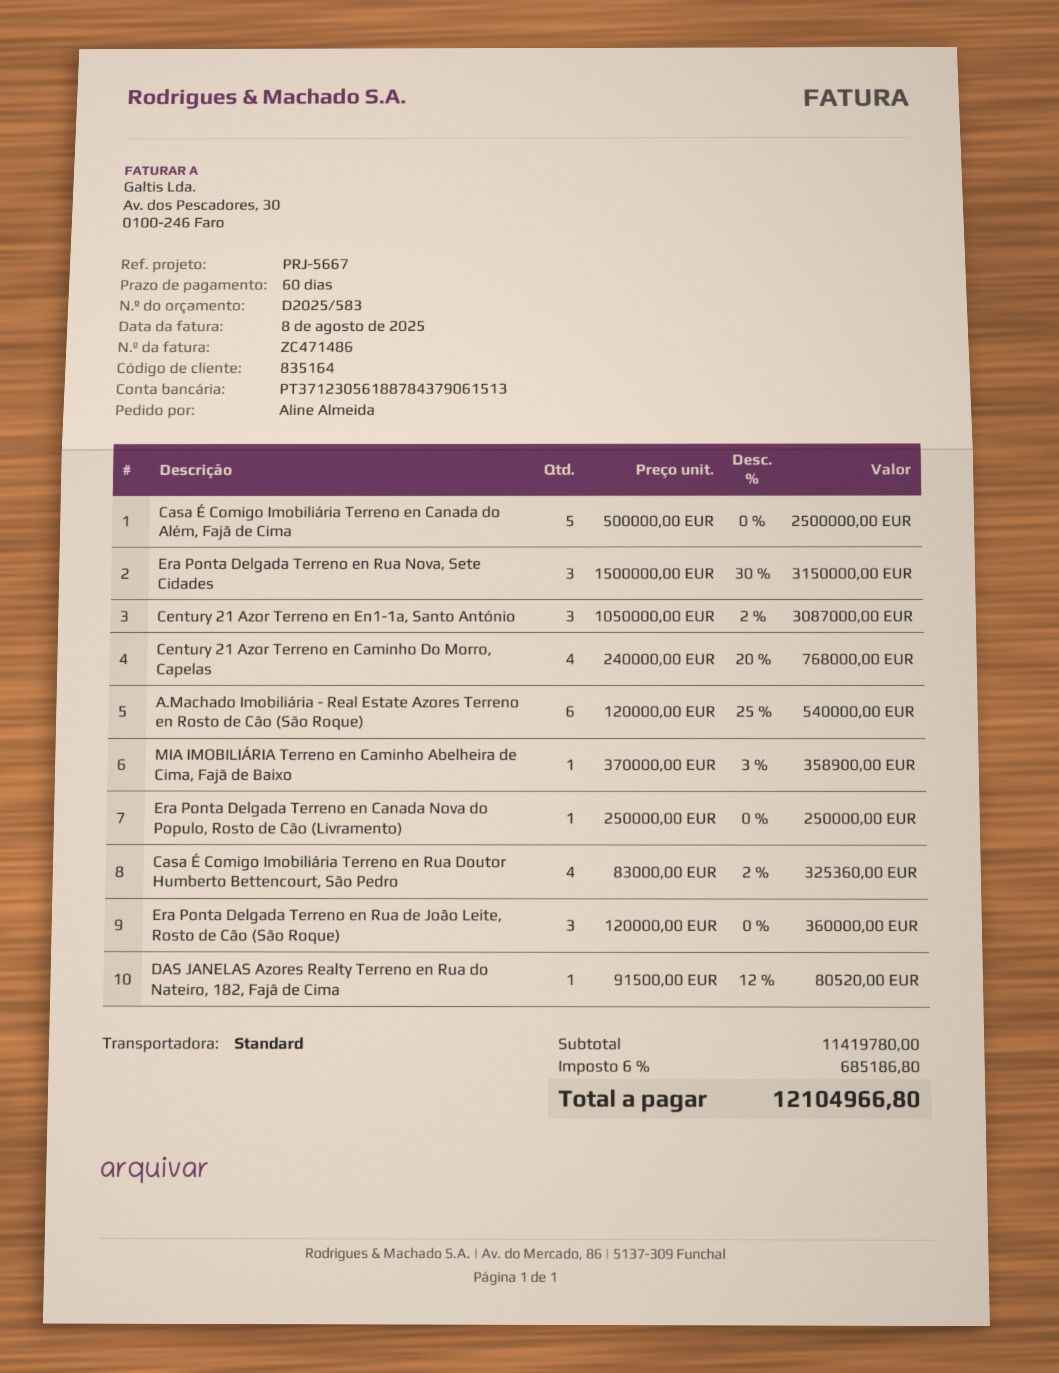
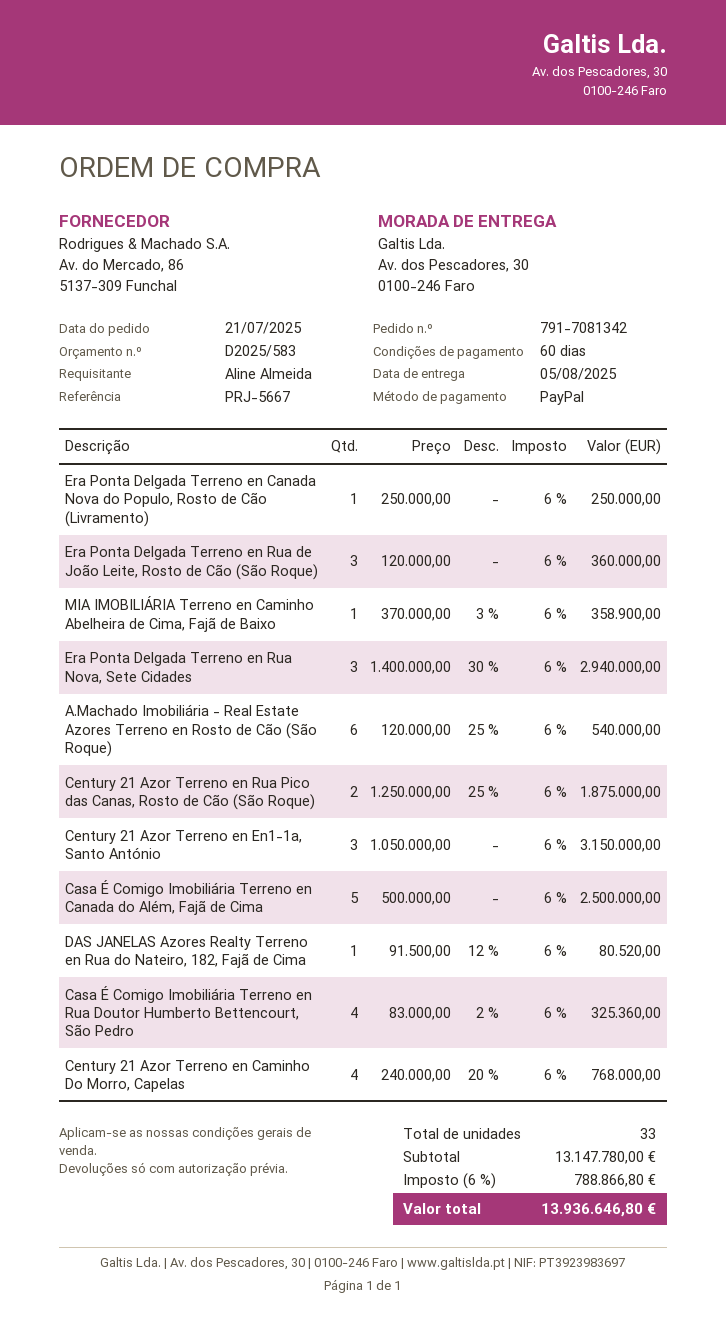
Era Ponta Delgada Terreno en Rua Nova, Sete Cidades: 3 x 1500000.00 - 30% = 3150000.00 -> 3 x 1400000.00 - 30% = 2940000.00
Century 21 Azor Terreno en En1-1a, Santo António: 3 x 1050000.00 - 2% = 3087000.00 -> 3 x 1050000.00 = 3150000.00
Century 21 Azor Terreno en Rua Pico das Canas, Rosto de Cão (São Roque): none -> 2 x 1250000.00 - 25% = 1875000.00
subtotal: 11419780.00 -> 13147780.00
tax: 6% = 685186.80 -> 6% = 788866.80
total: 12104966.80 -> 13936646.80

